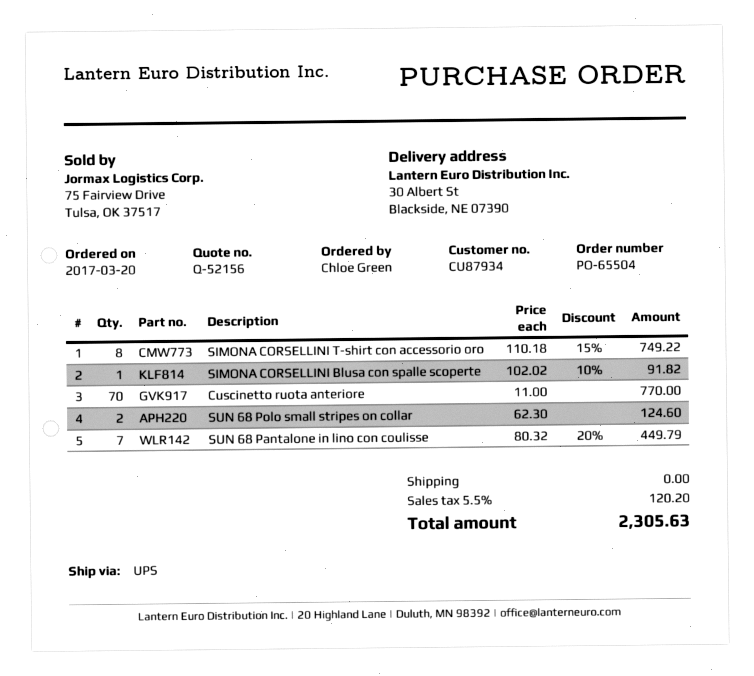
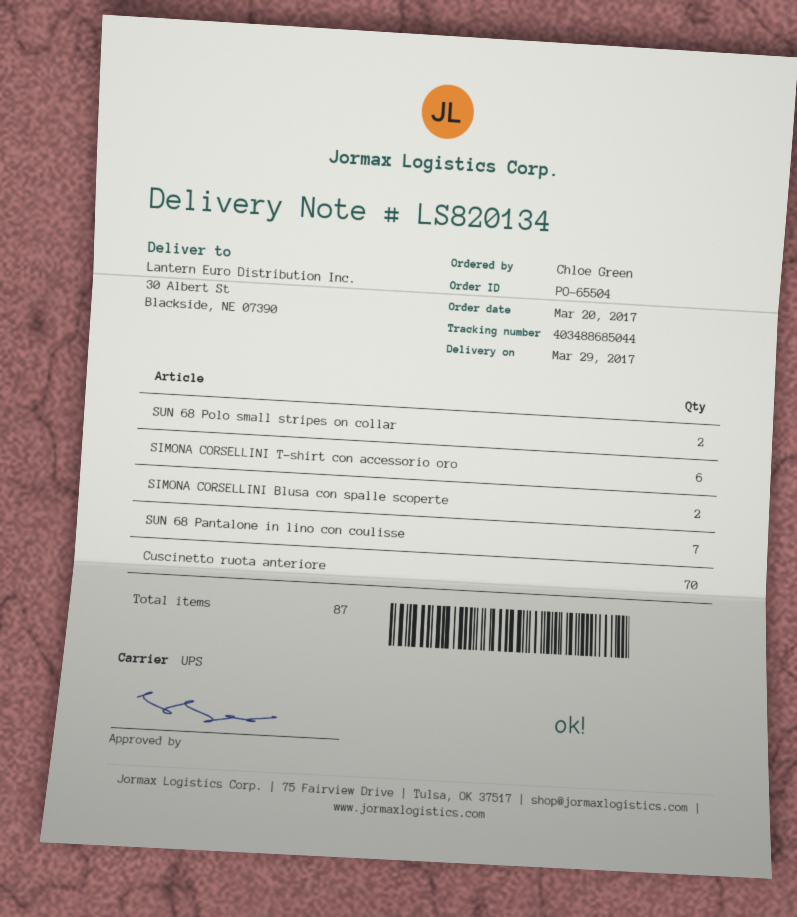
SIMONA CORSELLINI T-shirt con accessorio oro: 8 -> 6
SIMONA CORSELLINI Blusa con spalle scoperte: 1 -> 2

